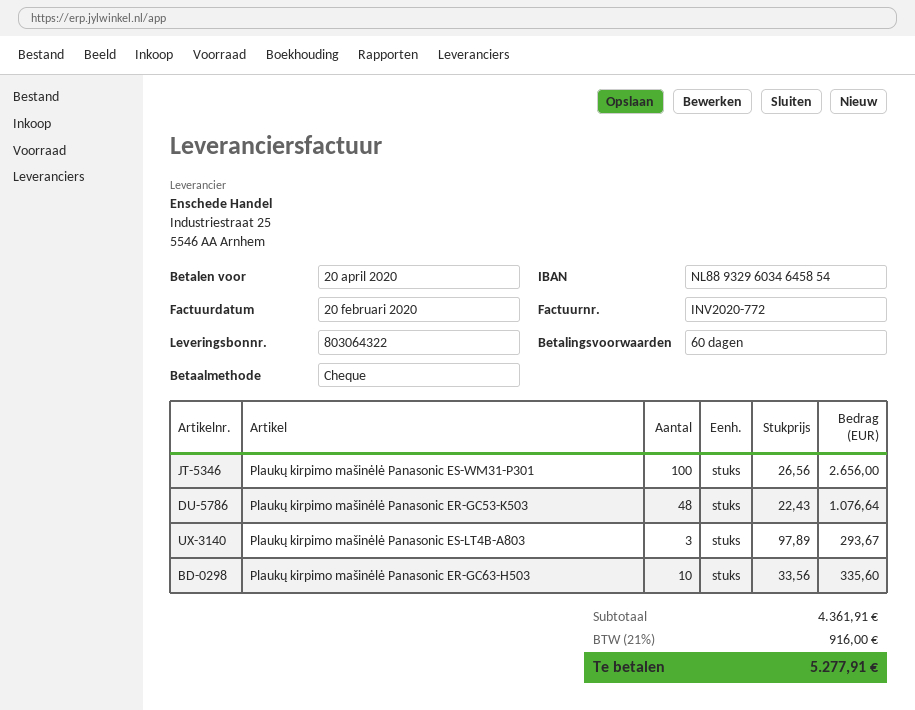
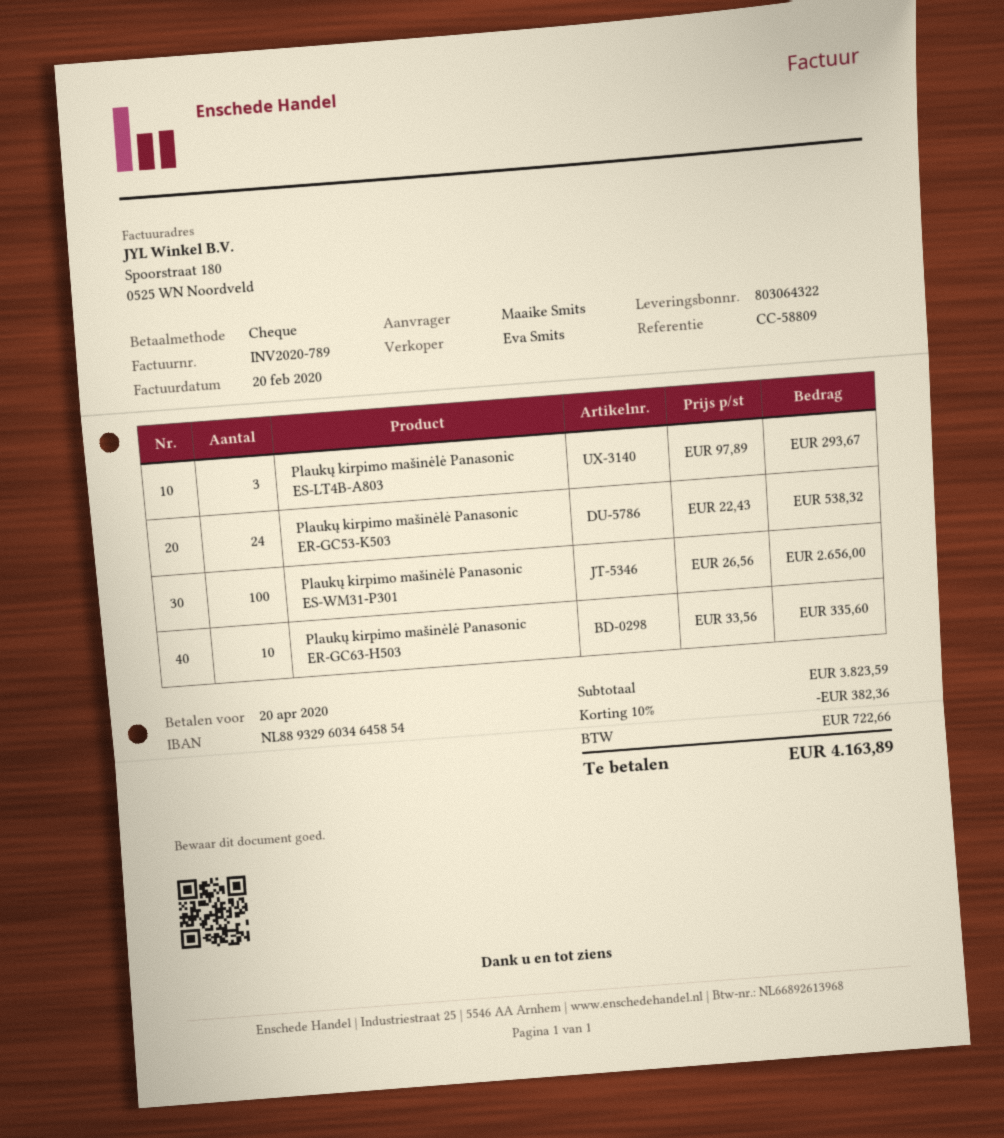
invoice number: INV2020-772 -> INV2020-789
Plaukų kirpimo mašinėlė Panasonic ER-GC53-K503: 48 x 22.43 = 1076.64 -> 24 x 22.43 = 538.32
subtotal: 4361.91 -> 3823.59
discount: none -> 10% = 382.36
tax: 916.00 -> 722.66
total: 5277.91 -> 4163.89

